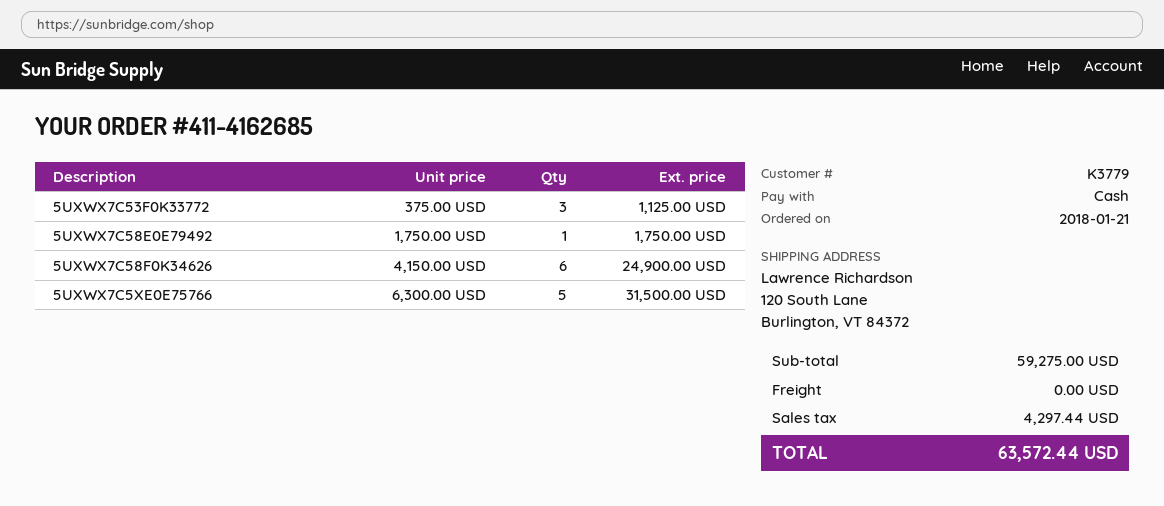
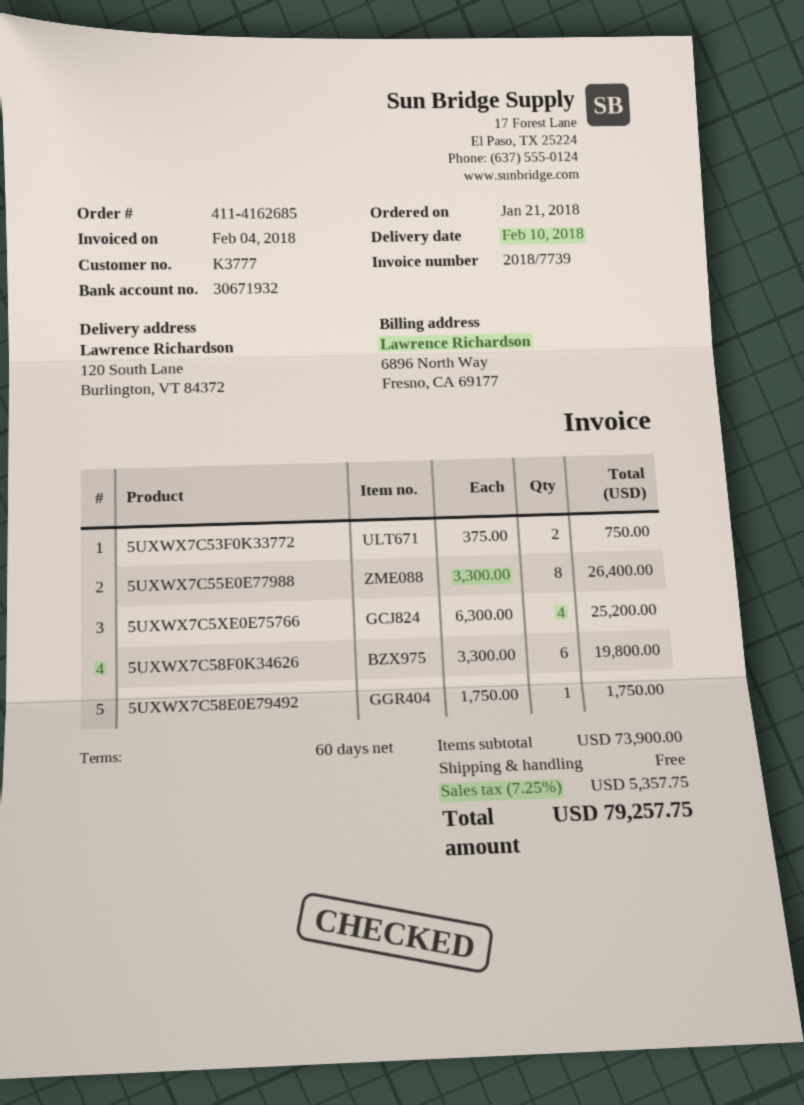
customer number: K3779 -> K3777
5UXWX7C53F0K33772: 3 x 375.00 = 1125.00 -> 2 x 375.00 = 750.00
5UXWX7C58F0K34626: 6 x 4150.00 = 24900.00 -> 6 x 3300.00 = 19800.00
5UXWX7C5XE0E75766: 5 x 6300.00 = 31500.00 -> 4 x 6300.00 = 25200.00
5UXWX7C55E0E77988: none -> 8 x 3300.00 = 26400.00
subtotal: 59275.00 -> 73900.00
tax: 4297.44 -> 5357.75
total: 63572.44 -> 79257.75

